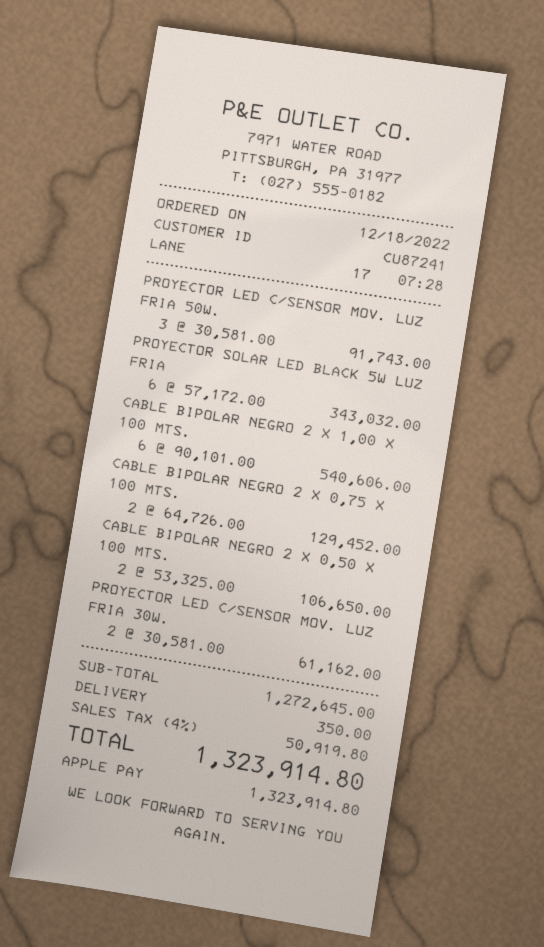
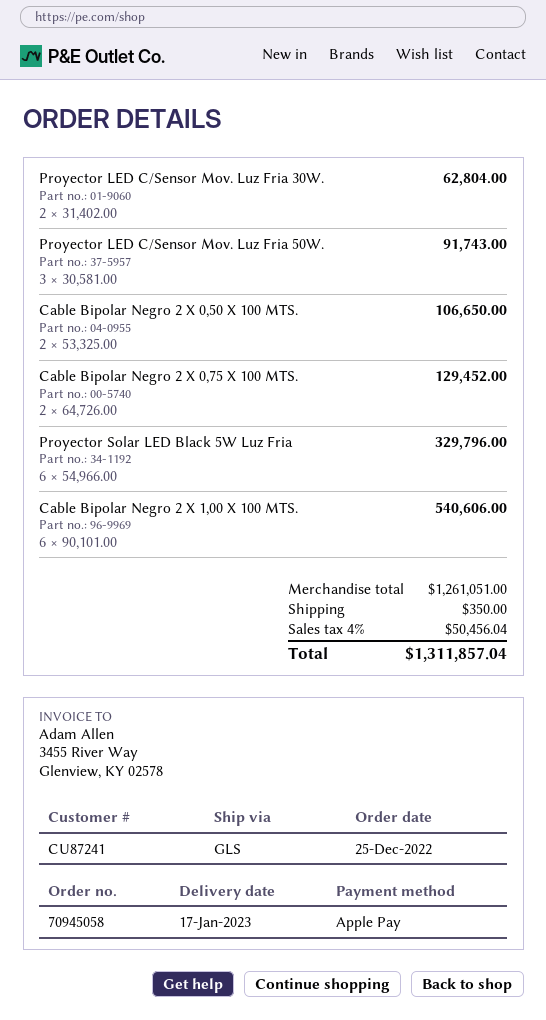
order date: 2022-12-18 -> 2022-12-25
PROYECTOR SOLAR LED BLACK 5W LUZ FRIA: 6 x 57172.00 = 343032.00 -> 6 x 54966.00 = 329796.00
PROYECTOR LED C/SENSOR MOV. LUZ FRIA 30W.: 2 x 30581.00 = 61162.00 -> 2 x 31402.00 = 62804.00
subtotal: 1272645.00 -> 1261051.00
tax: 4% = 50919.80 -> 4% = 50456.04
total: 1323914.80 -> 1311857.04

